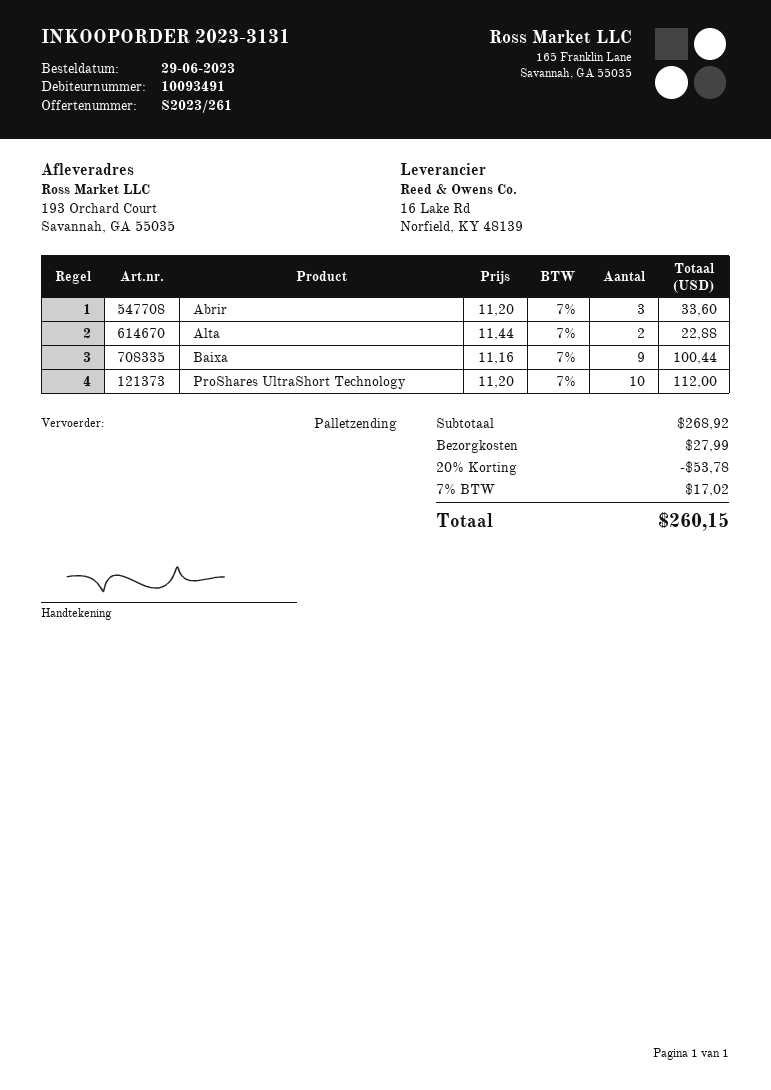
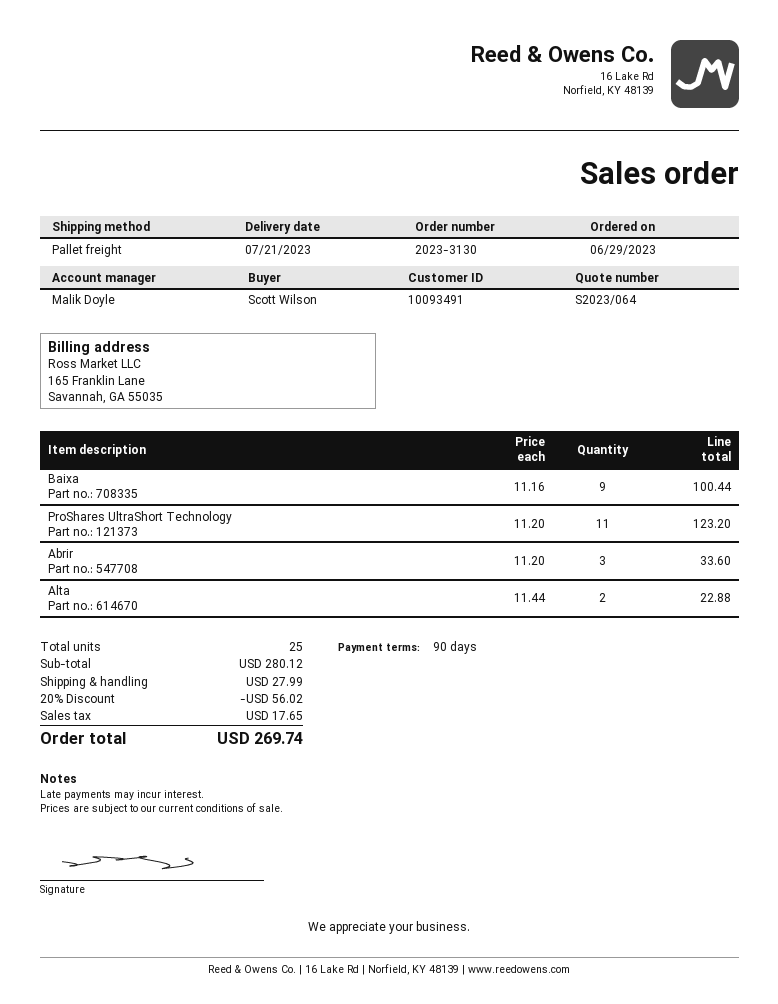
quote number: S2023/261 -> S2023/064
order number: 2023-3131 -> 2023-3130
ProShares UltraShort Technology: 10 x 11.20 = 112.00 -> 11 x 11.20 = 123.20
subtotal: 268.92 -> 280.12
discount: 20% = 53.78 -> 20% = 56.02
tax: 17.02 -> 17.65
total: 260.15 -> 269.74

